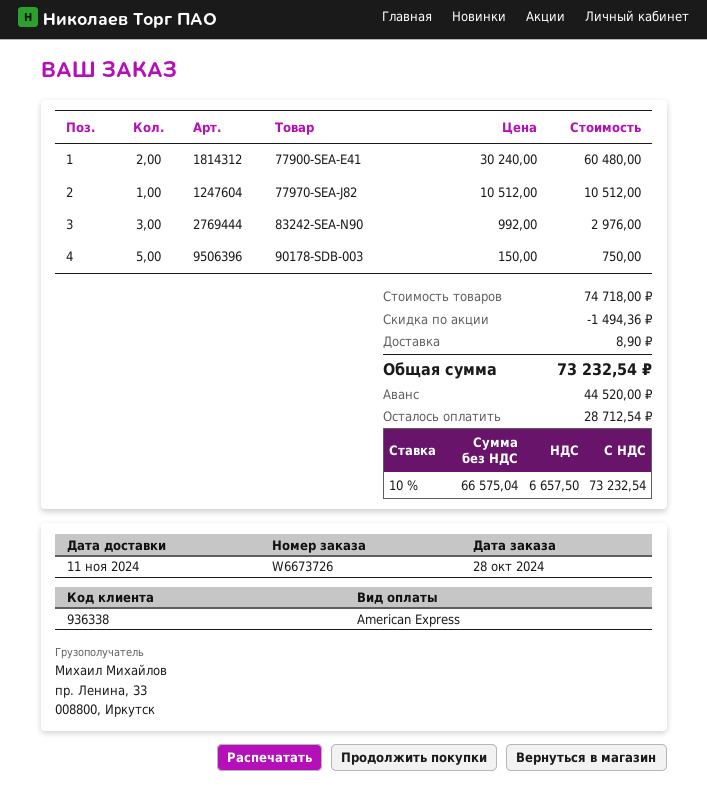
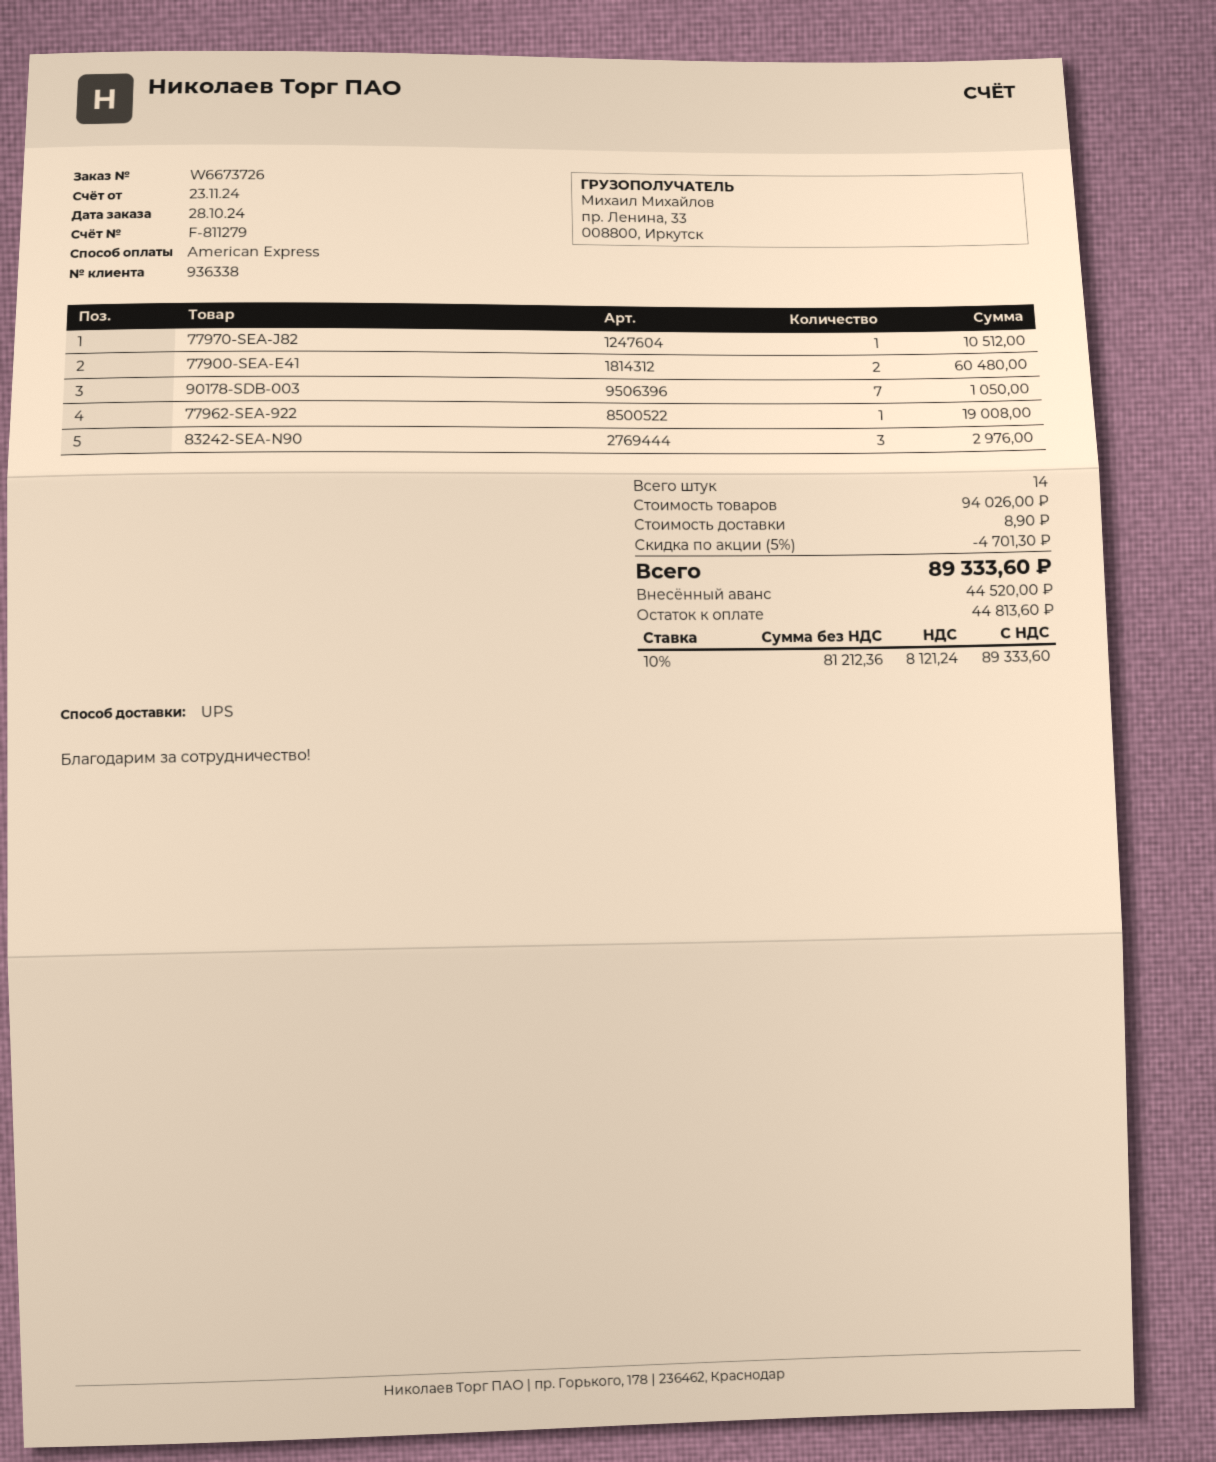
90178-SDB-003: 5 for 750.00 -> 7 for 1050.00
77962-SEA-922: none -> 1 for 19008.00
subtotal: 74718.00 -> 94026.00
discount: 1494.36 -> 4701.30
net: 66575.04 -> 81212.36
tax: 10% = 6657.50 -> 10% = 8121.24
total: 73232.54 -> 89333.60
balance: 28712.54 -> 44813.60

